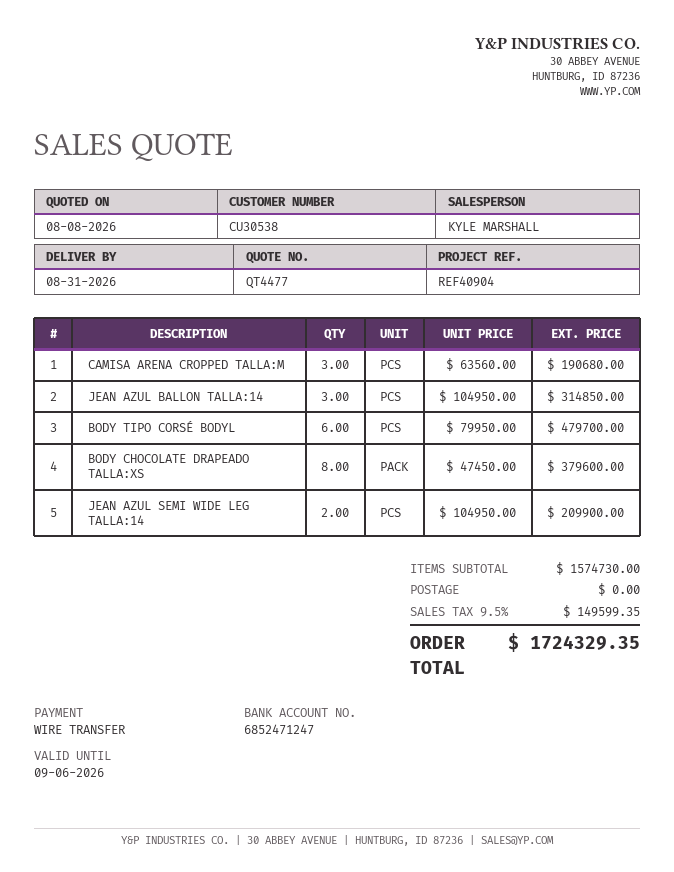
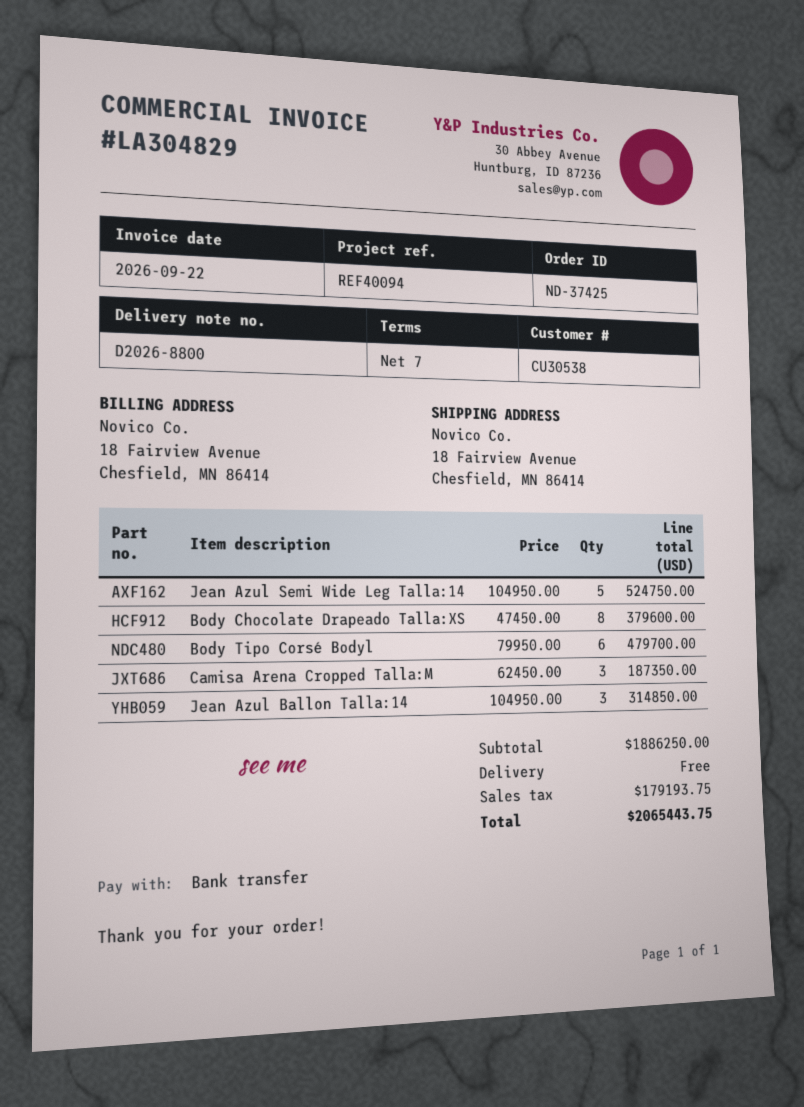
reference: REF40904 -> REF40094
CAMISA ARENA CROPPED TALLA:M: 3 x 63560.00 = 190680.00 -> 3 x 62450.00 = 187350.00
JEAN AZUL SEMI WIDE LEG TALLA:14: 2 x 104950.00 = 209900.00 -> 5 x 104950.00 = 524750.00
subtotal: 1574730.00 -> 1886250.00
tax: 149599.35 -> 179193.75
total: 1724329.35 -> 2065443.75

